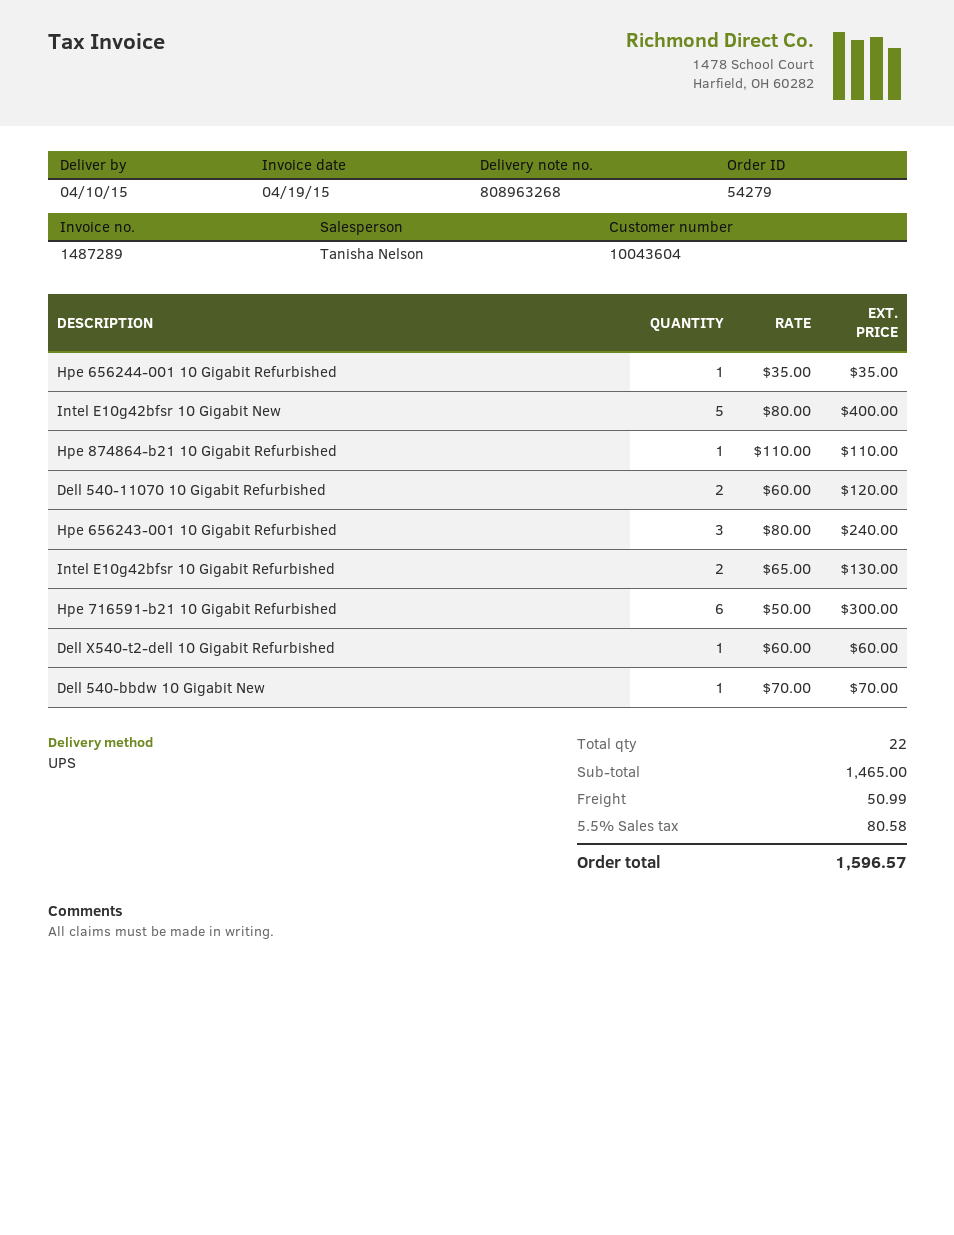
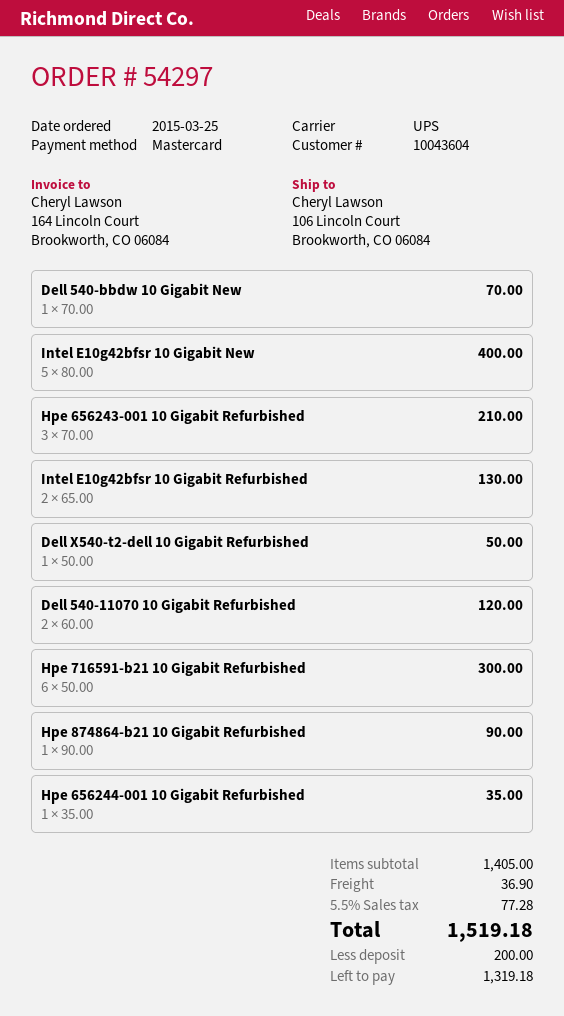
order number: 54279 -> 54297
Hpe 874864-b21 10 Gigabit Refurbished: 1 x 110.00 = 110.00 -> 1 x 90.00 = 90.00
Hpe 656243-001 10 Gigabit Refurbished: 3 x 80.00 = 240.00 -> 3 x 70.00 = 210.00
Dell X540-t2-dell 10 Gigabit Refurbished: 1 x 60.00 = 60.00 -> 1 x 50.00 = 50.00
subtotal: 1465.00 -> 1405.00
shipping: 50.99 -> 36.90
tax: 5.5% = 80.58 -> 5.5% = 77.28
total: 1596.57 -> 1519.18

